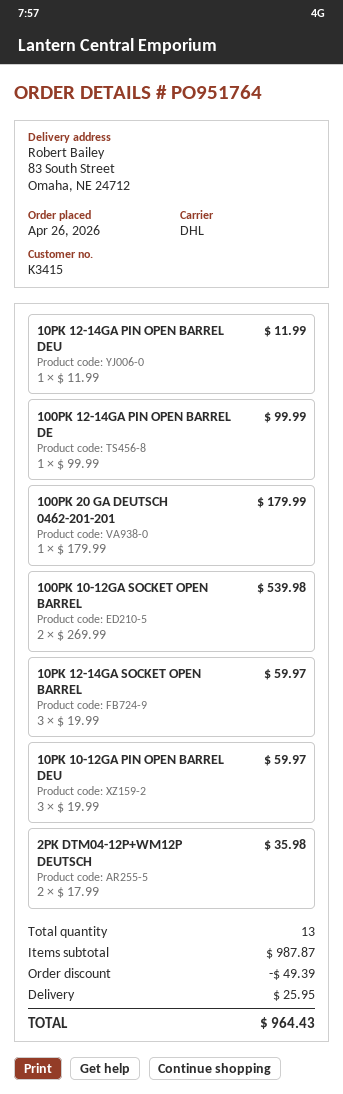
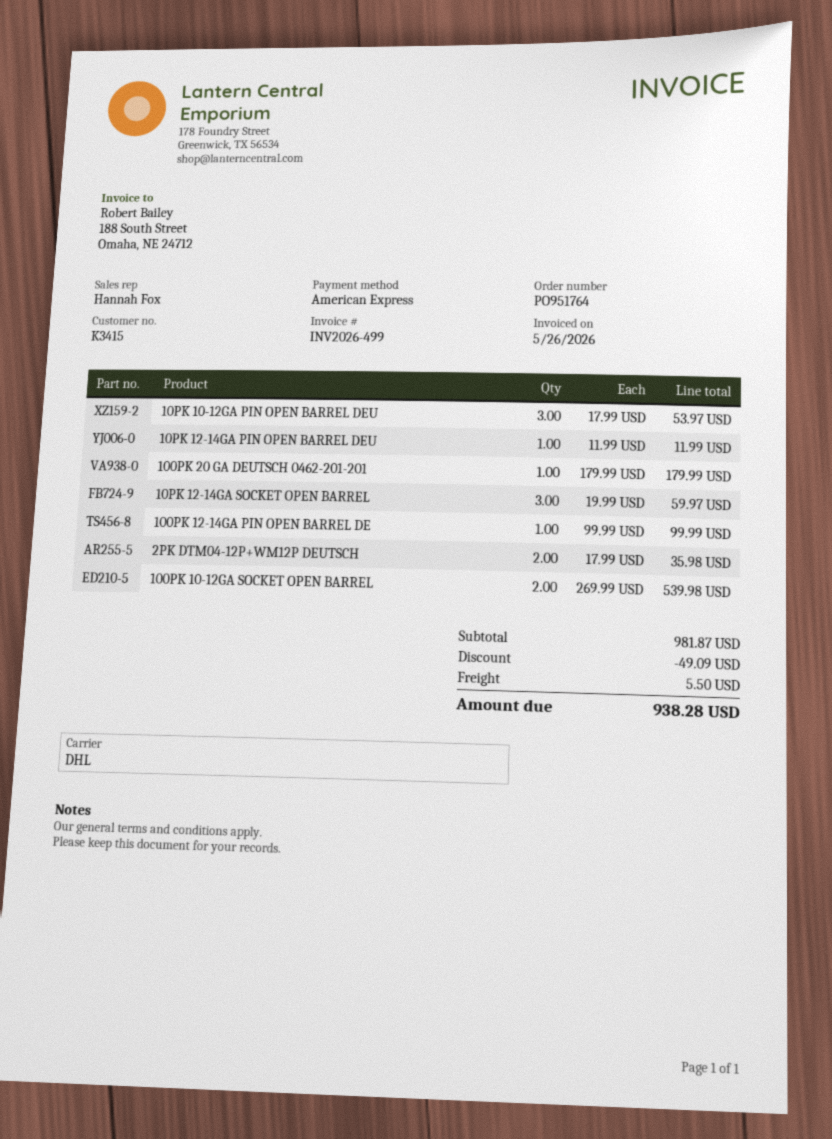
10PK 10-12GA PIN OPEN BARREL DEU: 3 x 19.99 = 59.97 -> 3 x 17.99 = 53.97
subtotal: 987.87 -> 981.87
discount: 49.39 -> 49.09
shipping: 25.95 -> 5.50
total: 964.43 -> 938.28

